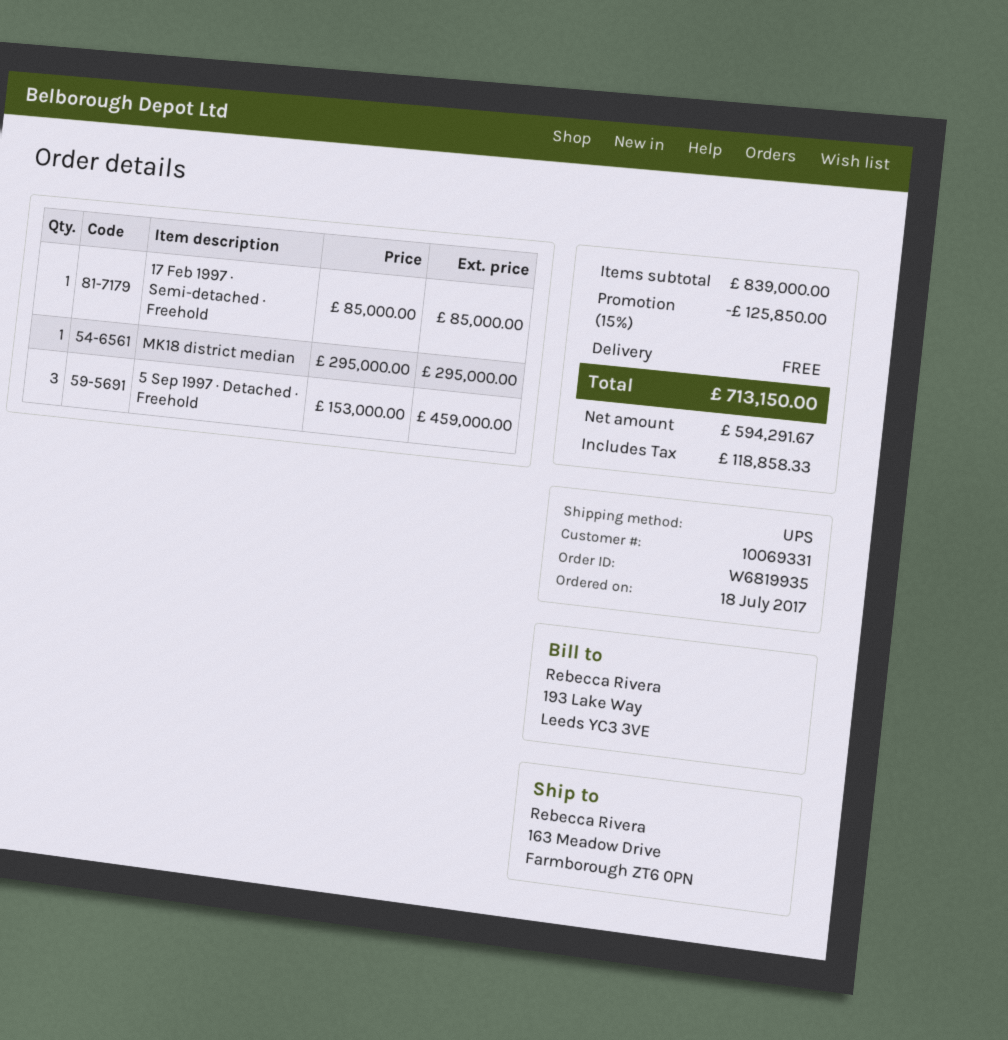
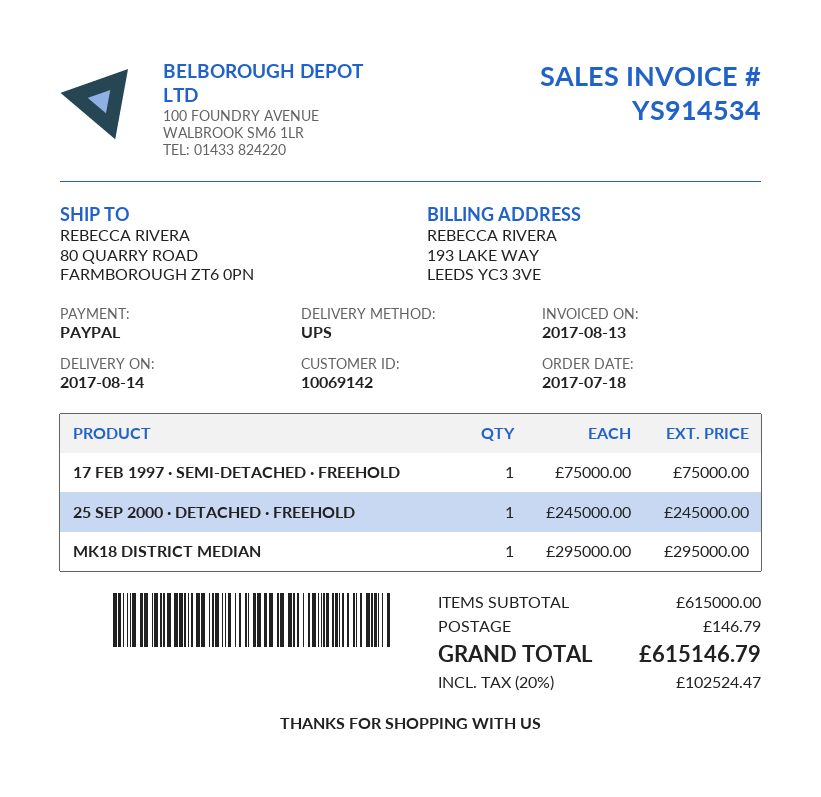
customer number: 10069331 -> 10069142
ship to: 163 Meadow Drive, Farmborough ZT6 0PN -> 80 QUARRY ROAD, FARMBOROUGH ZT6 0PN
17 Feb 1997 · Semi-detached · Freehold: 1 x 85000.00 = 85000.00 -> 1 x 75000.00 = 75000.00
5 Sep 1997 · Detached · Freehold: 3 x 153000.00 = 459000.00 -> none
25 SEP 2000 · DETACHED · FREEHOLD: none -> 1 x 245000.00 = 245000.00
subtotal: 839000.00 -> 615000.00
discount: 15% = 125850.00 -> none
shipping: 0.00 -> 146.79
tax: 118858.33 -> 102524.47
total: 713150.00 -> 615146.79

